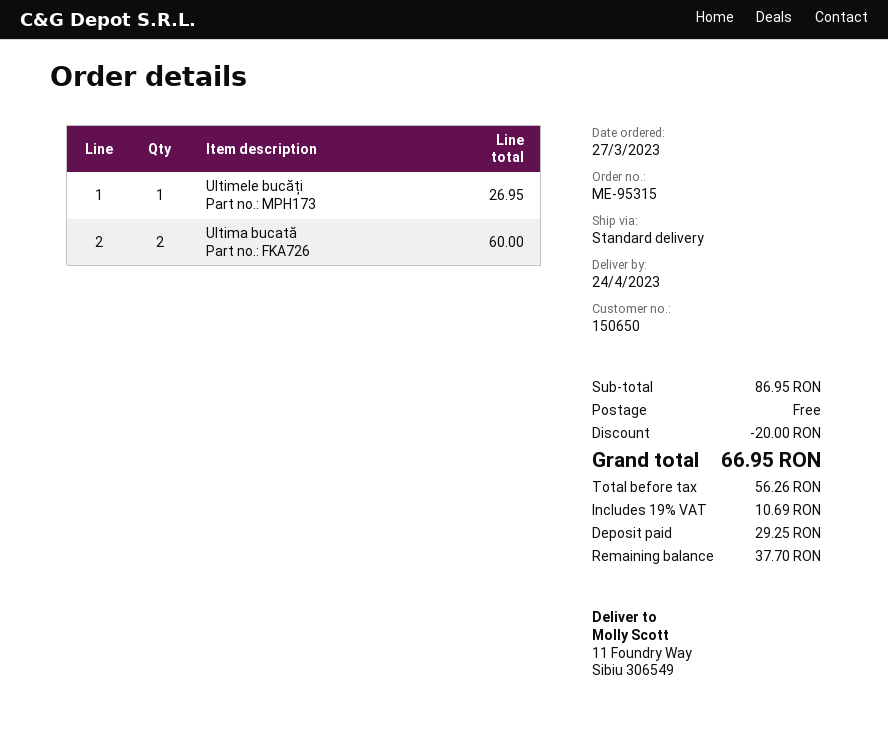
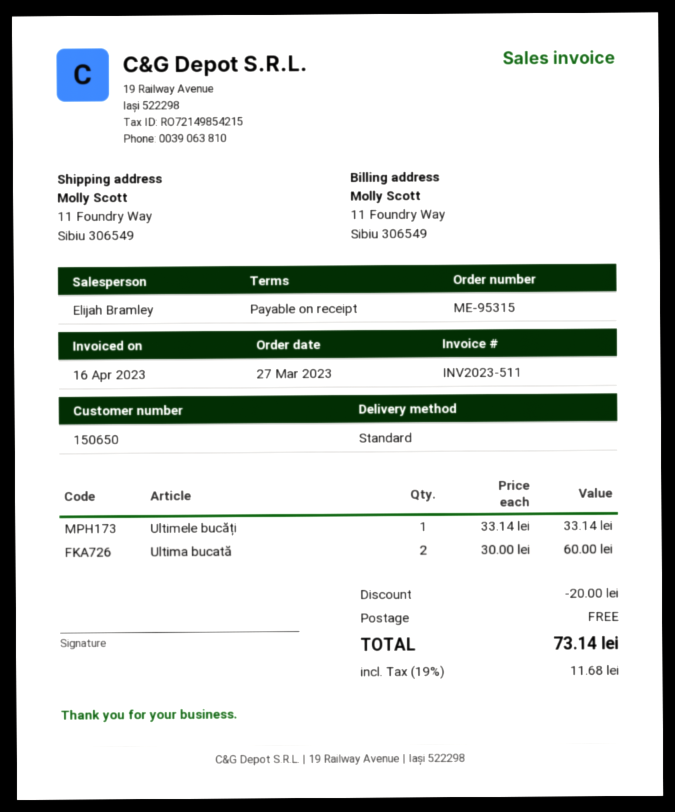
Ultimele bucăți: 1 for 26.95 -> 1 for 33.14
tax: 19% = 10.69 -> 19% = 11.68
total: 66.95 -> 73.14

